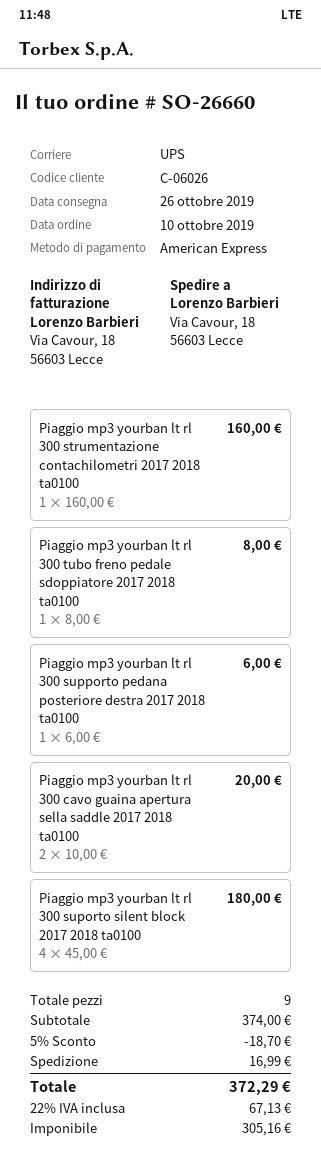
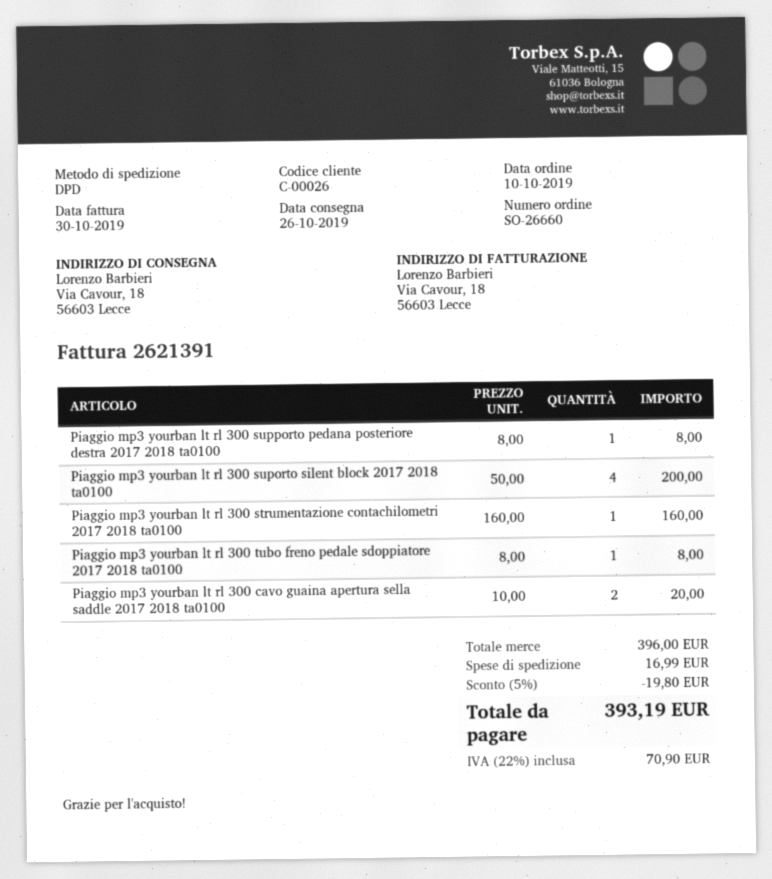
customer number: C-06026 -> C-00026
shipping method: UPS -> DPD
Piaggio mp3 yourban lt rl 300 supporto pedana posteriore destra 2017 2018 ta0100: 1 x 6.00 = 6.00 -> 1 x 8.00 = 8.00
Piaggio mp3 yourban lt rl 300 suporto silent block 2017 2018 ta0100: 4 x 45.00 = 180.00 -> 4 x 50.00 = 200.00
subtotal: 374.00 -> 396.00
discount: 5% = 18.70 -> 5% = 19.80
tax: 22% = 67.13 -> 22% = 70.90
total: 372.29 -> 393.19

